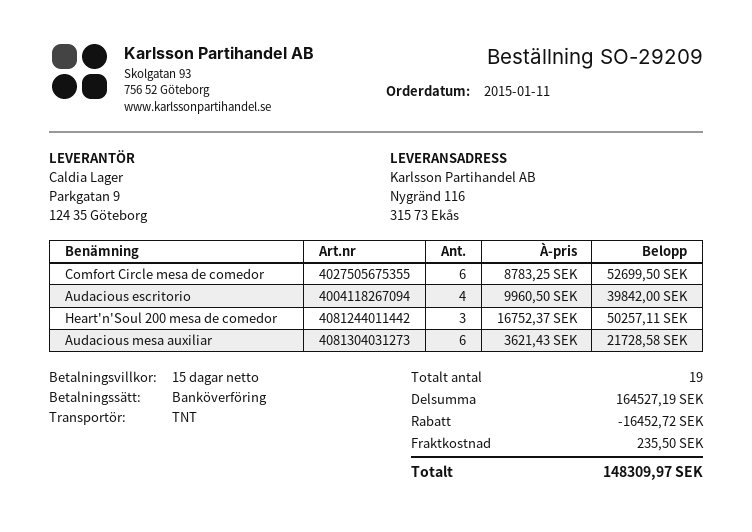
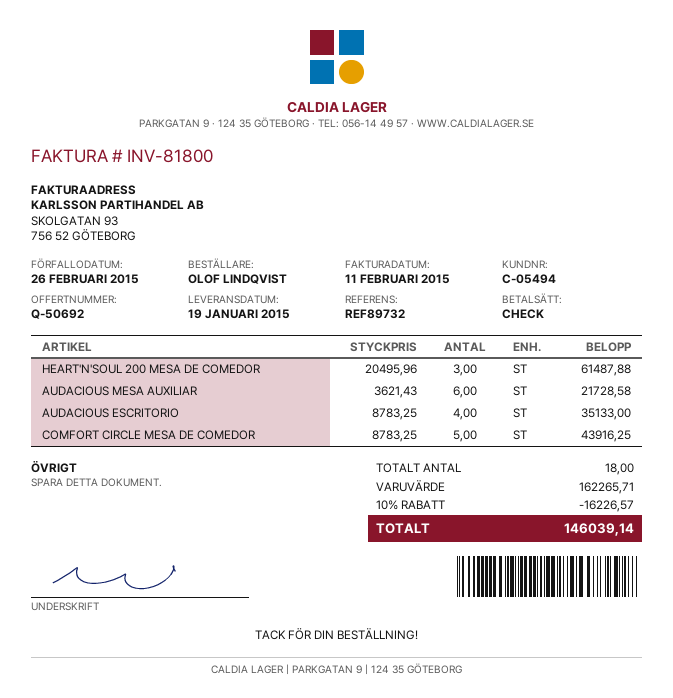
payment method: bank transfer -> cheque
Comfort Circle mesa de comedor: 6 x 8783.25 = 52699.50 -> 5 x 8783.25 = 43916.25
Audacious escritorio: 4 x 9960.50 = 39842.00 -> 4 x 8783.25 = 35133.00
Heart'n'Soul 200 mesa de comedor: 3 x 16752.37 = 50257.11 -> 3 x 20495.96 = 61487.88
total quantity: 19 -> 18
subtotal: 164527.19 -> 162265.71
discount: 16452.72 -> 16226.57
shipping: 235.50 -> none
total: 148309.97 -> 146039.14

